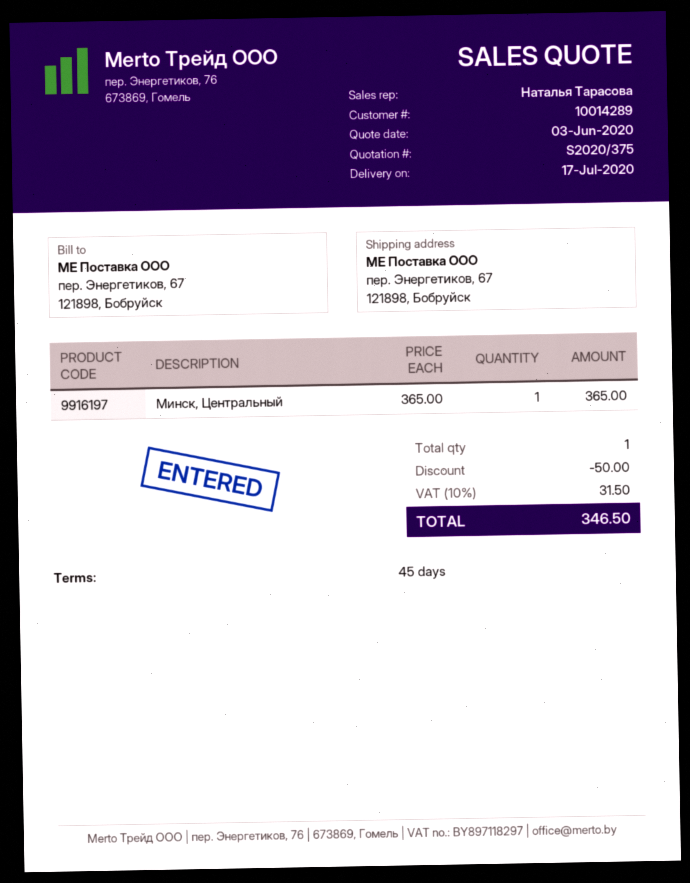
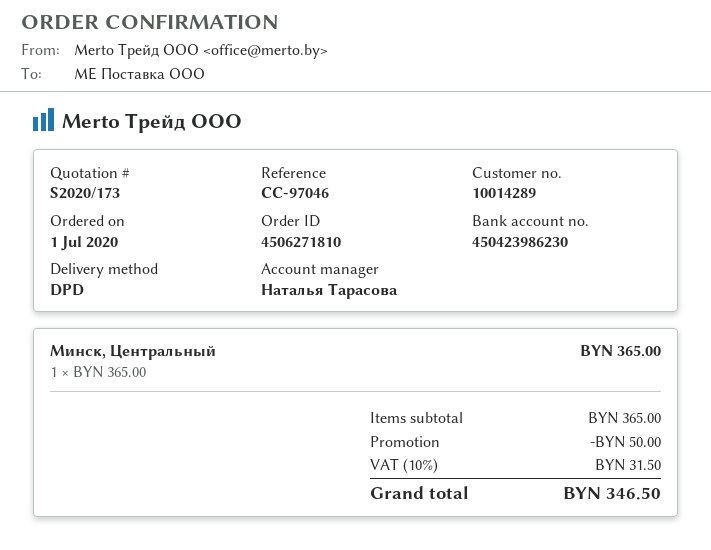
quote number: S2020/375 -> S2020/173

